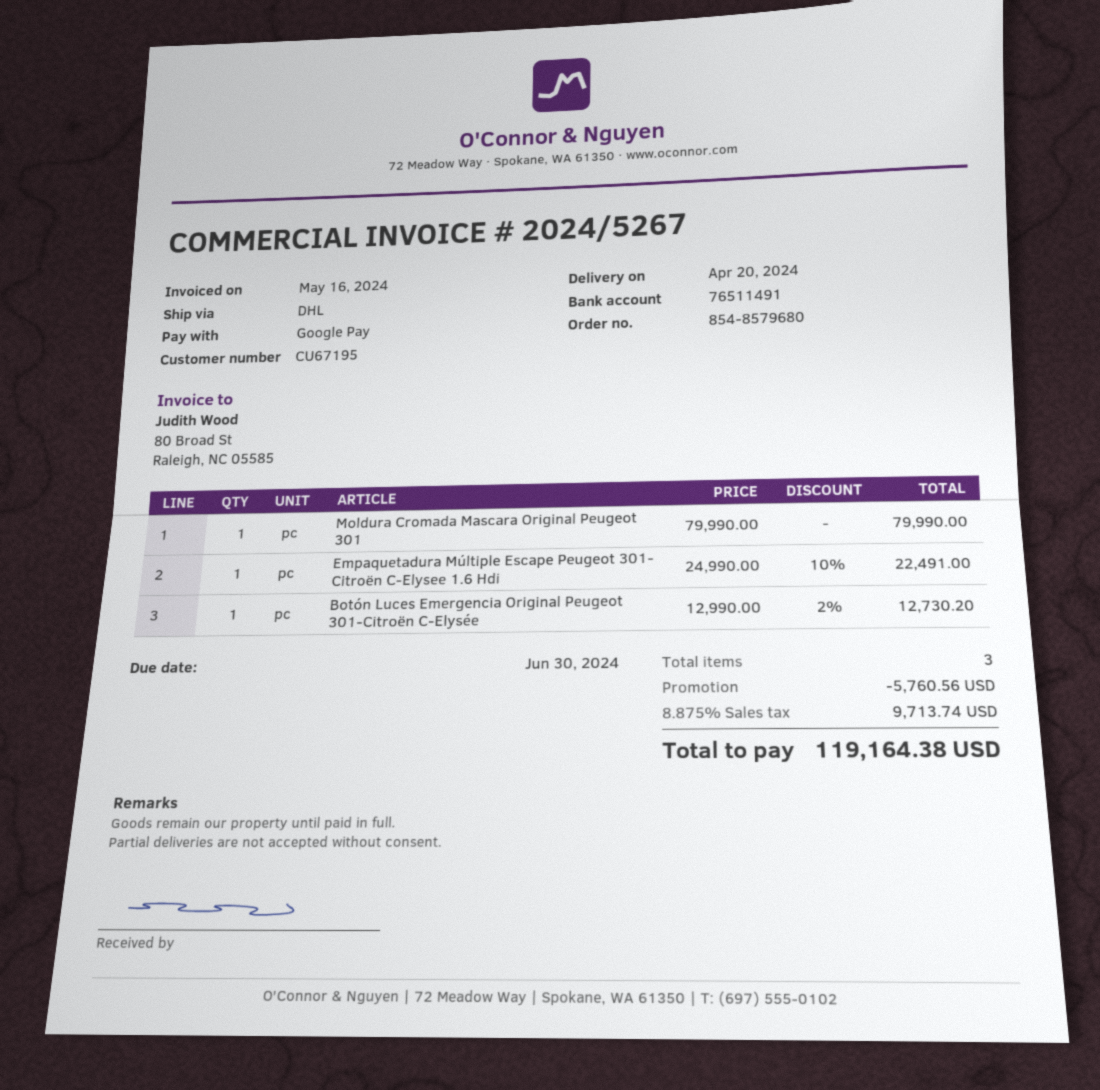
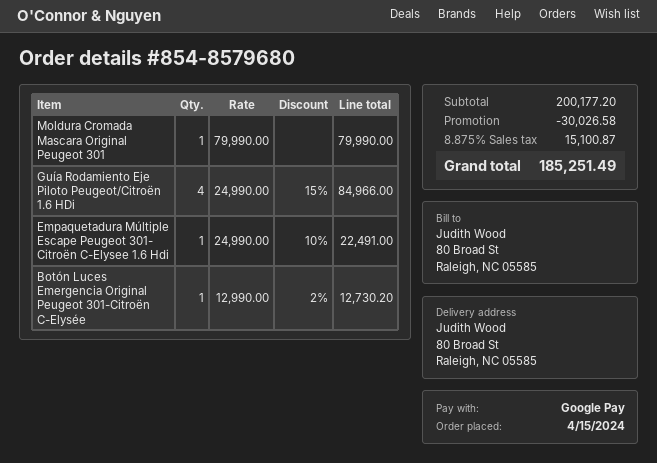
Guía Rodamiento Eje Piloto Peugeot/Citroën 1.6 HDi: none -> 4 x 24990.00 - 15% = 84966.00
discount: 5760.56 -> 30026.58
tax: 8.875% = 9713.74 -> 8.875% = 15100.87
total: 119164.38 -> 185251.49

